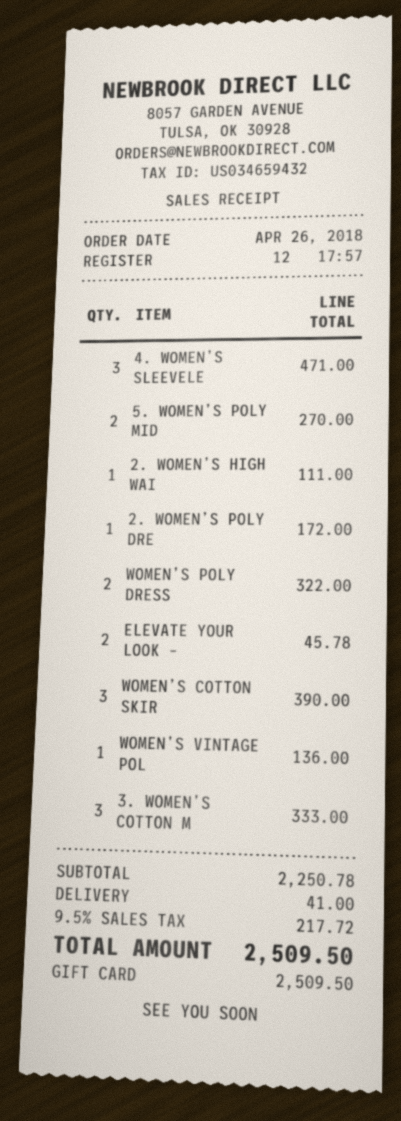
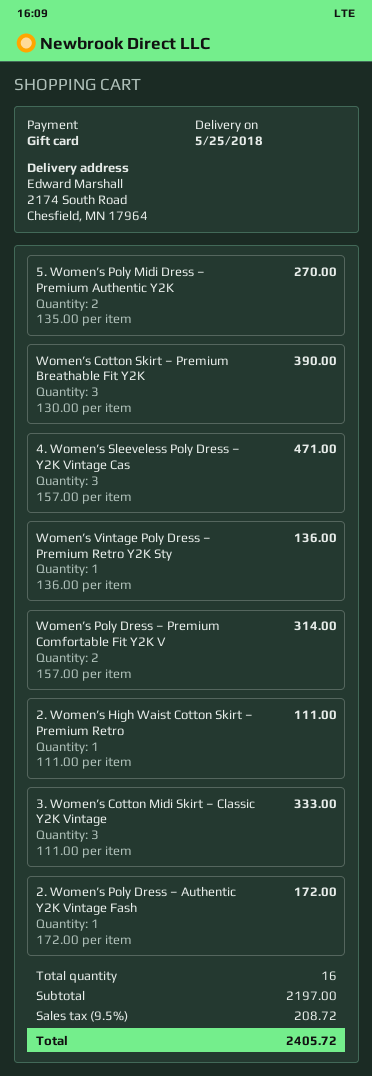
WOMEN’S POLY DRESS: 2 for 322.00 -> 2 for 314.00
ELEVATE YOUR LOOK –: 2 for 45.78 -> none
subtotal: 2250.78 -> 2197.00
shipping: 41.00 -> none
tax: 9.5% = 217.72 -> 9.5% = 208.72
total: 2509.50 -> 2405.72

